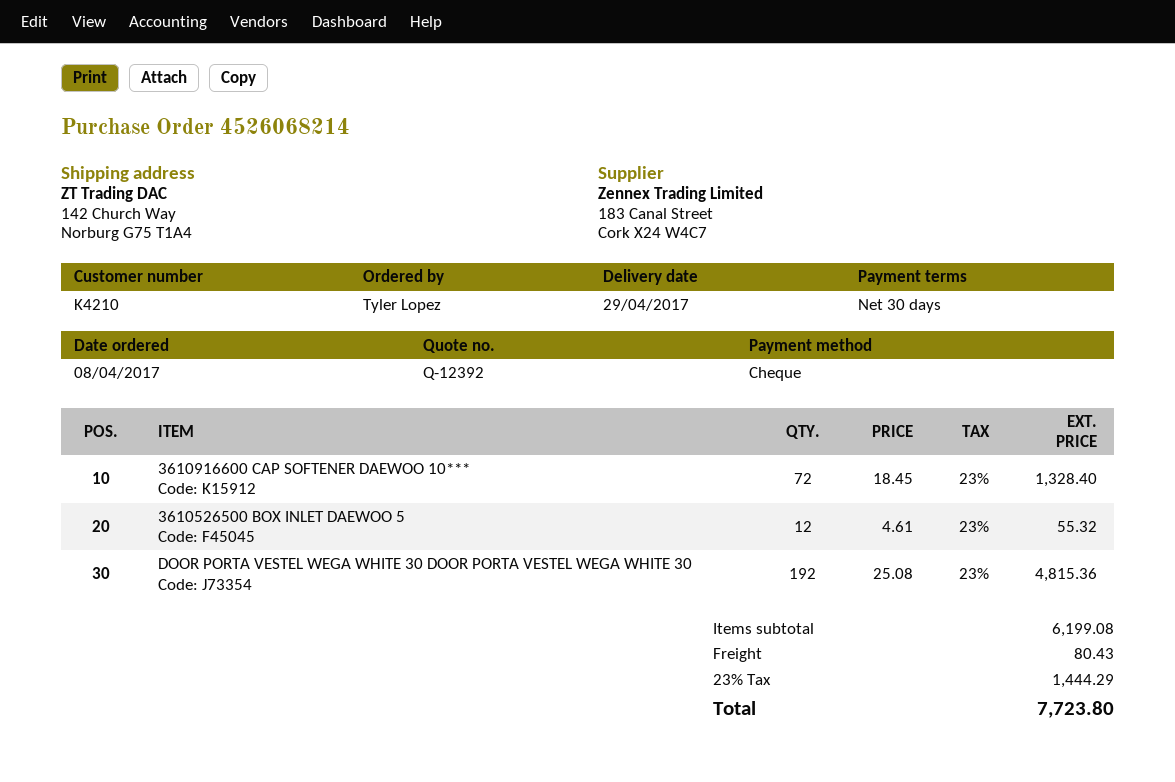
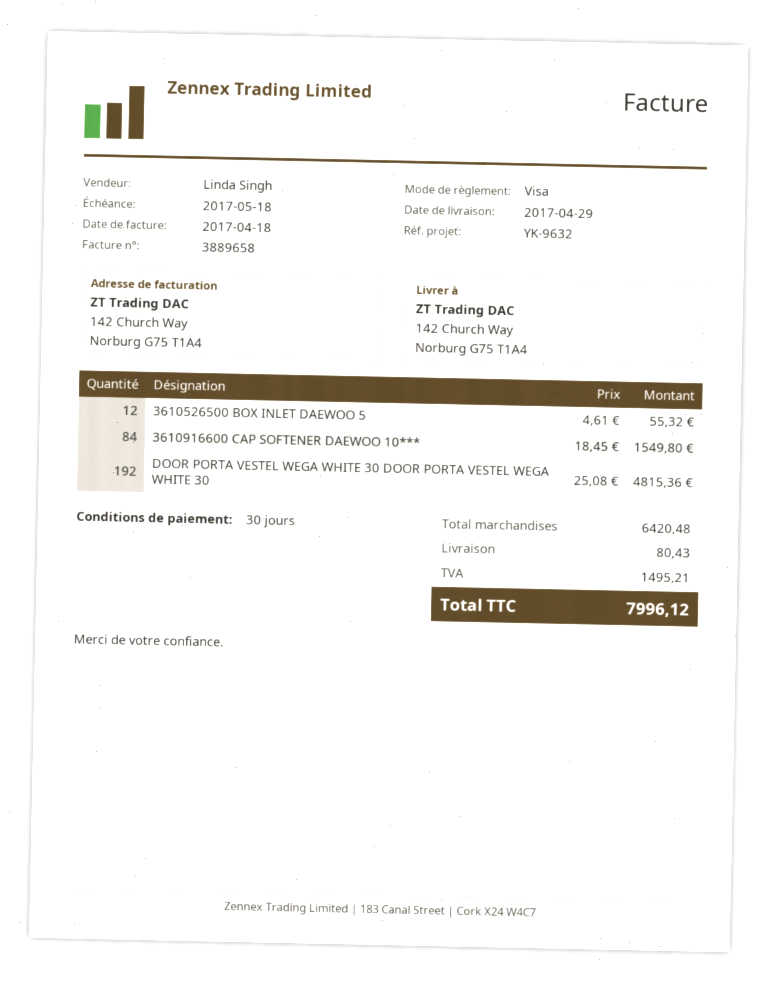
payment method: cheque -> Visa
3610916600 CAP SOFTENER DAEWOO 10***: 72 x 18.45 = 1328.40 -> 84 x 18.45 = 1549.80
subtotal: 6199.08 -> 6420.48
tax: 1444.29 -> 1495.21
total: 7723.80 -> 7996.12

